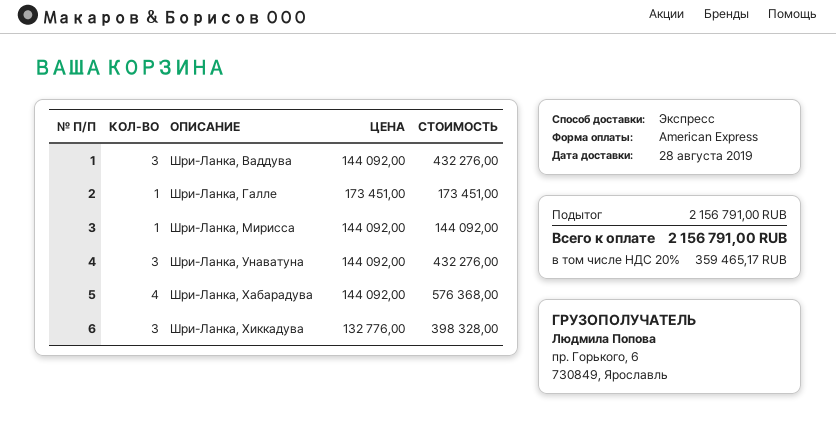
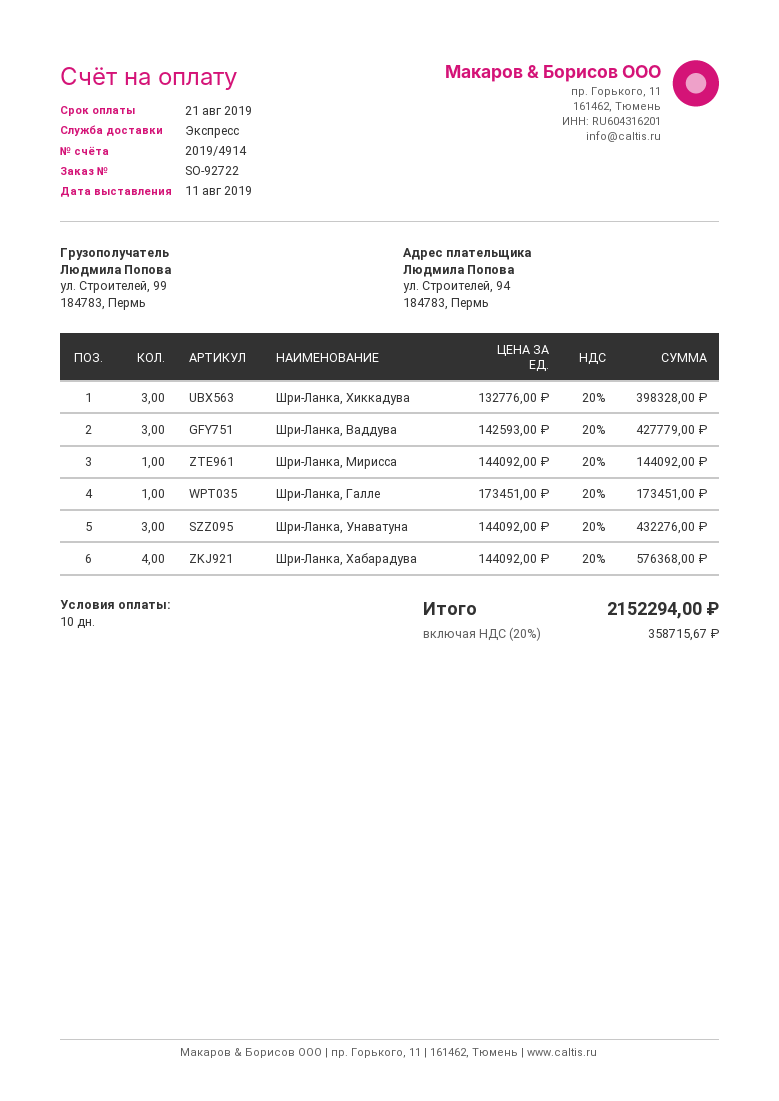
ship to: пр. Горького, 6, 730849, Ярославль -> ул. Строителей, 99, 184783, Пермь
Шри-Ланка, Ваддува: 3 x 144092.00 = 432276.00 -> 3 x 142593.00 = 427779.00
tax: 20% = 359465.17 -> 20% = 358715.67
total: 2156791.00 -> 2152294.00

